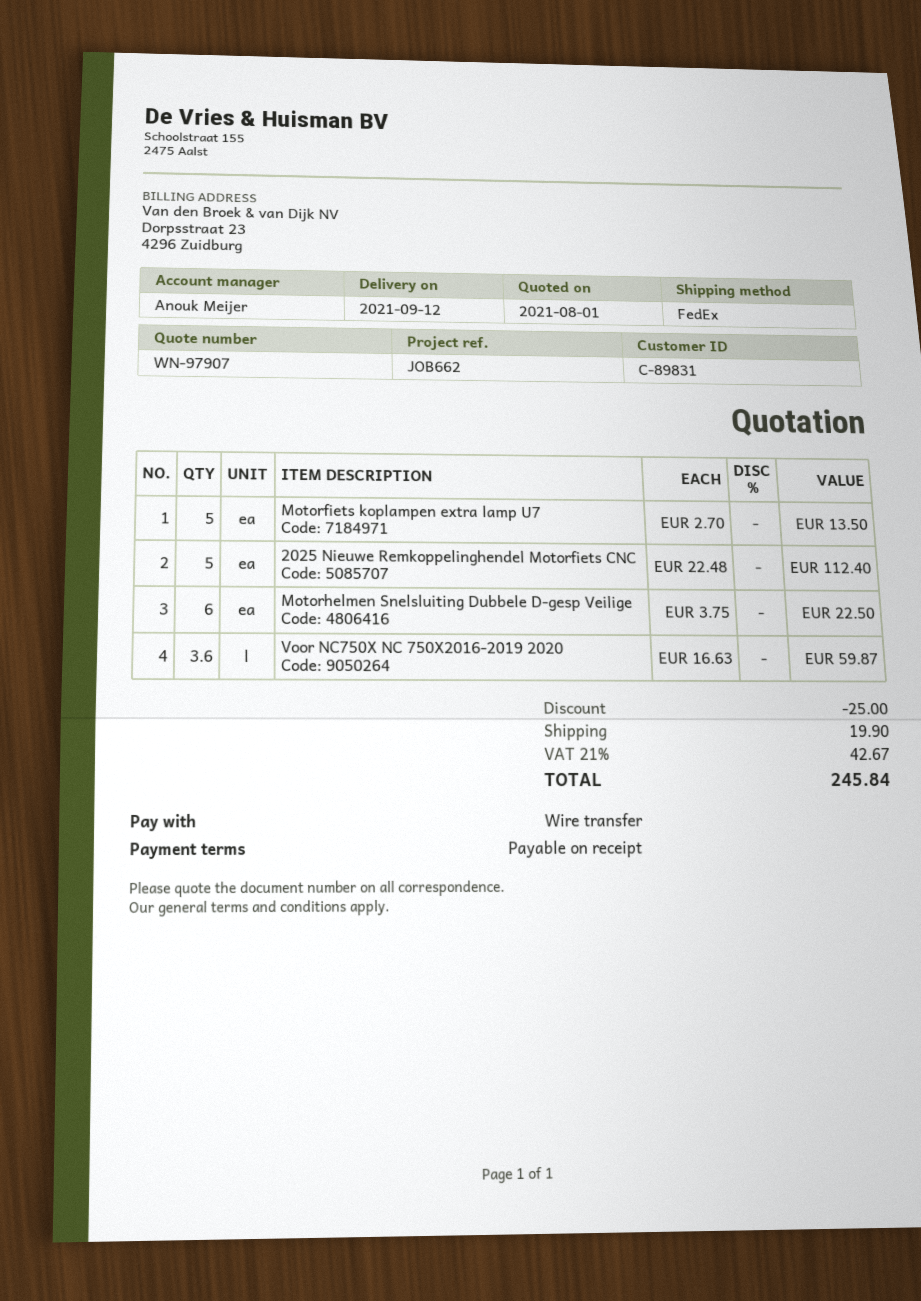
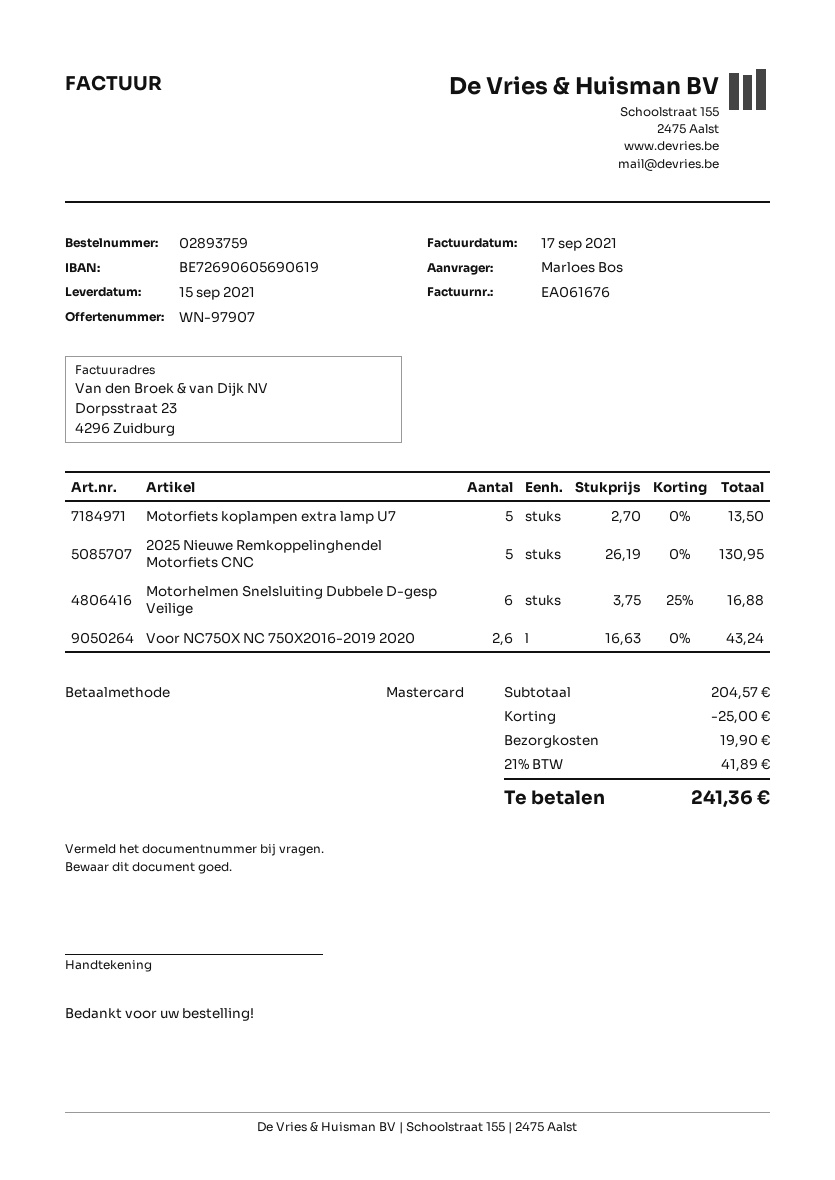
delivery date: 2021-09-12 -> 2021-09-15
payment method: bank transfer -> Mastercard
2025 Nieuwe Remkoppelinghendel Motorfiets CNC: 5 x 22.48 = 112.40 -> 5 x 26.19 = 130.95
Motorhelmen Snelsluiting Dubbele D-gesp Veilige: 6 x 3.75 = 22.50 -> 6 x 3.75 - 25% = 16.88
Voor NC750X NC 750X2016-2019 2020: 3.6 x 16.63 = 59.87 -> 2.6 x 16.63 = 43.24
tax: 21% = 42.67 -> 21% = 41.89
total: 245.84 -> 241.36

